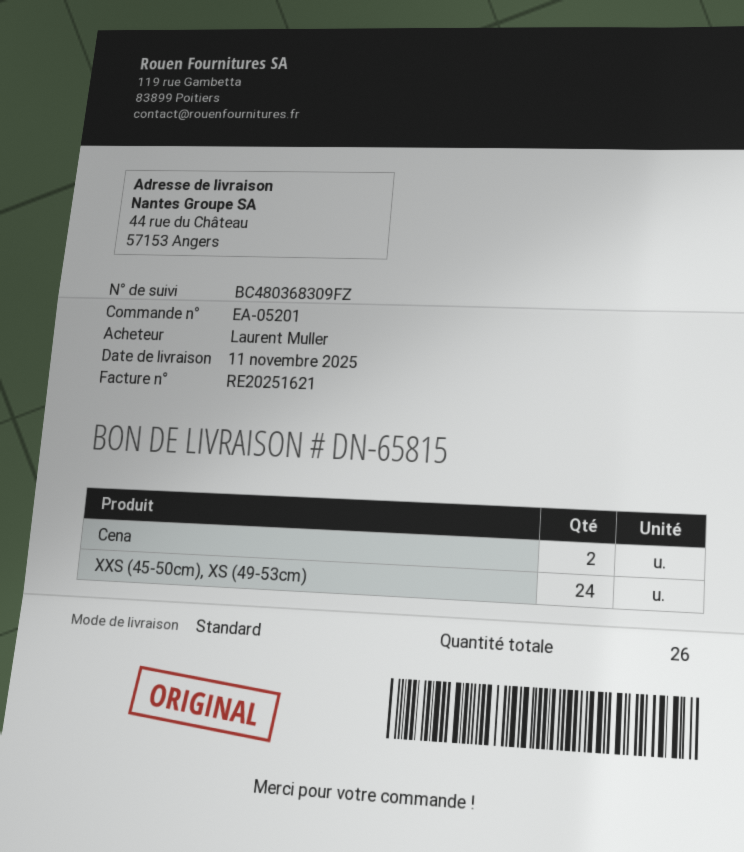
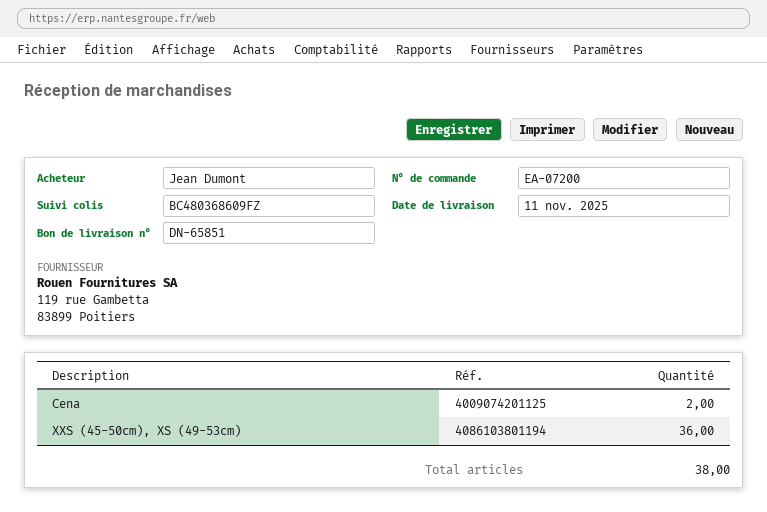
order number: EA-05201 -> EA-07200
delivery note number: DN-65815 -> DN-65851
ordered by: Laurent Muller -> Jean Dumont
tracking number: BC480368309FZ -> BC480368609FZ
XXS (45-50cm), XS (49-53cm): 24 -> 36
total quantity: 26 -> 38

